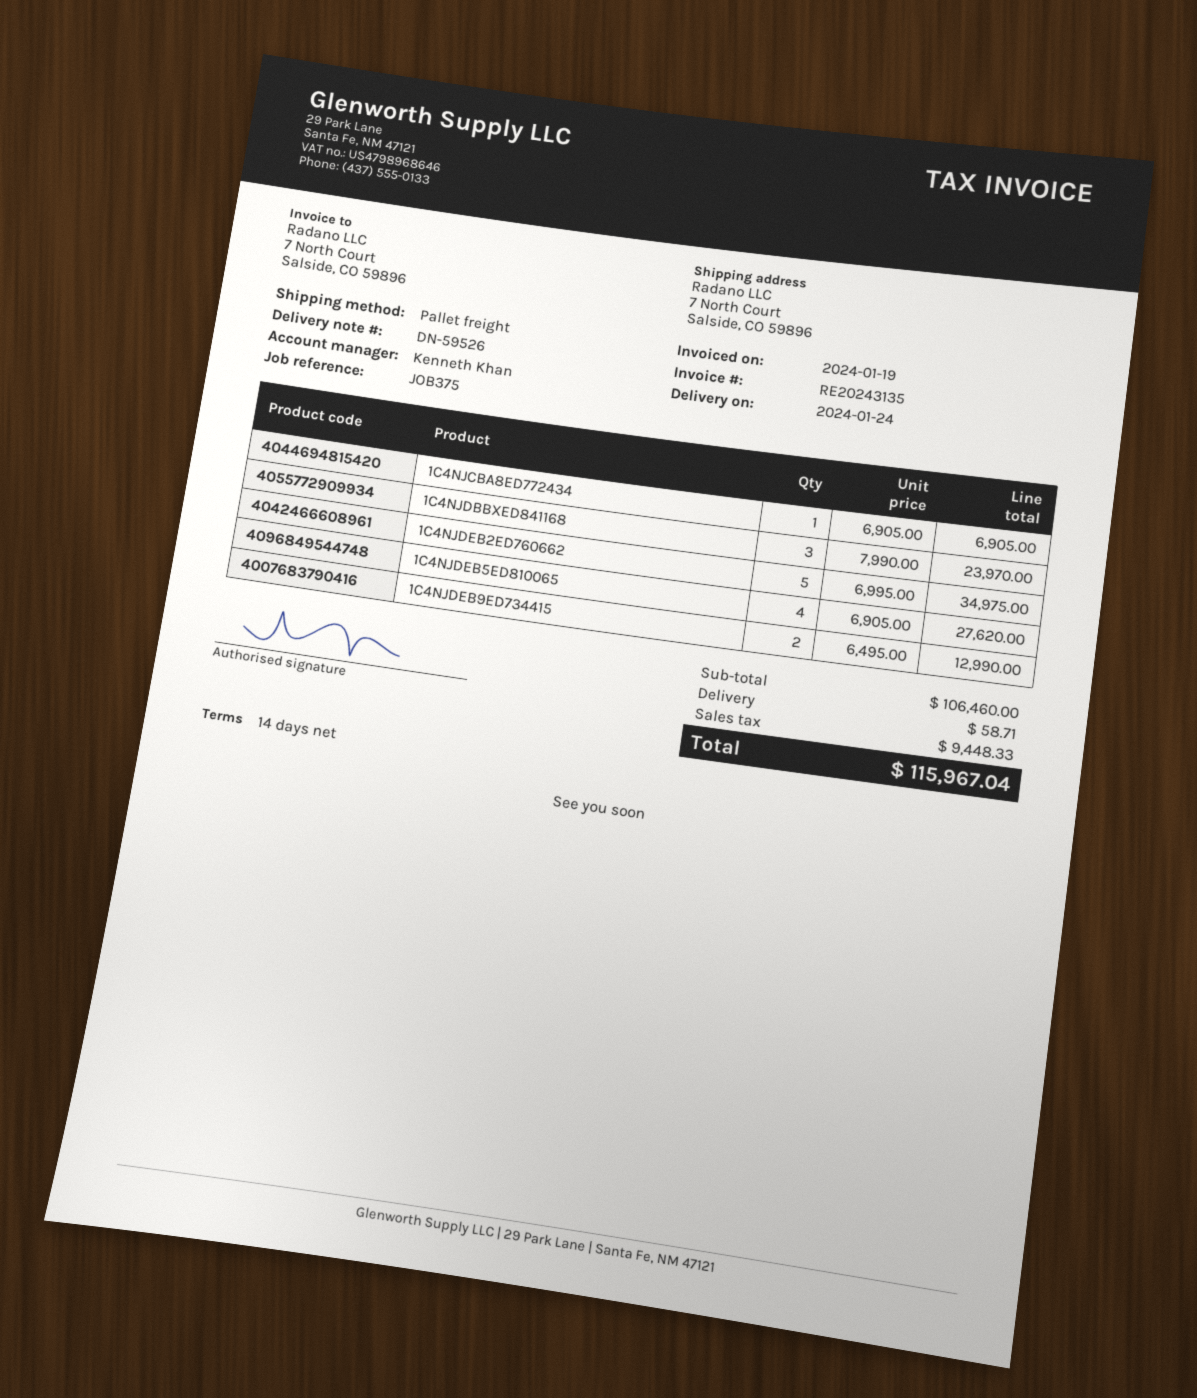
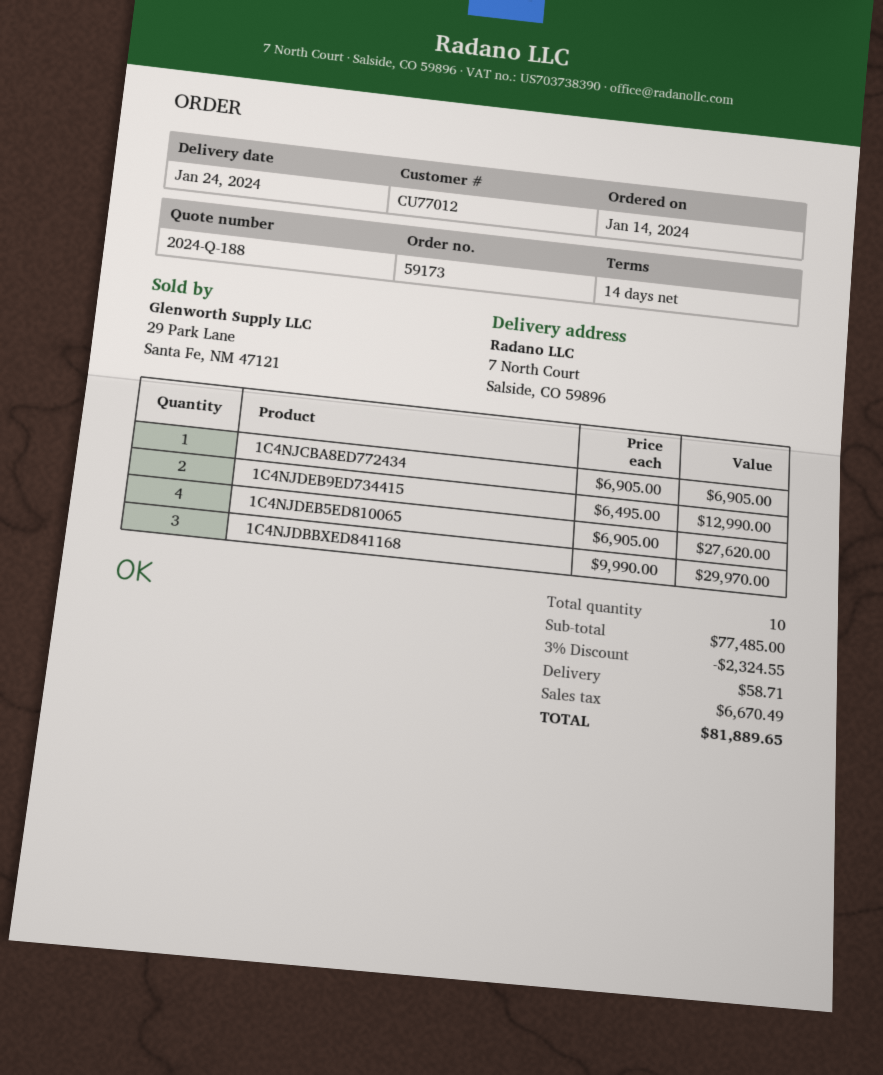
1C4NJDBBXED841168: 3 x 7990.00 = 23970.00 -> 3 x 9990.00 = 29970.00
1C4NJDEB2ED760662: 5 x 6995.00 = 34975.00 -> none
subtotal: 106460.00 -> 77485.00
discount: none -> 3% = 2324.55
tax: 9448.33 -> 6670.49
total: 115967.04 -> 81889.65

